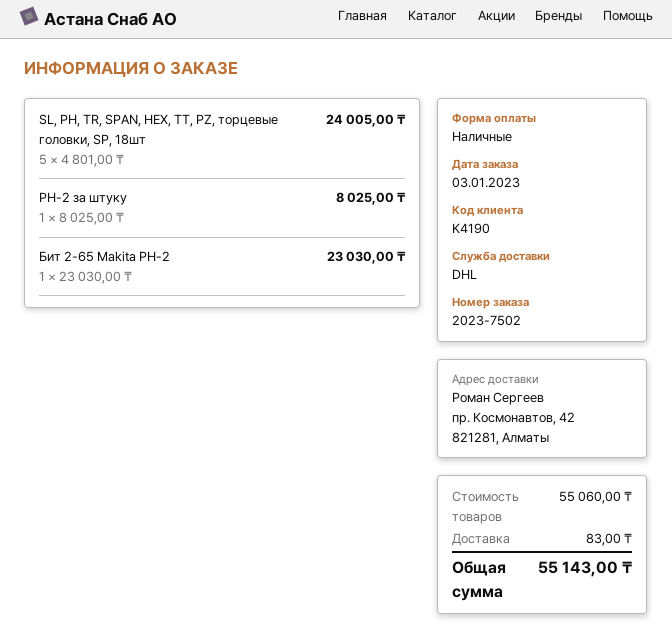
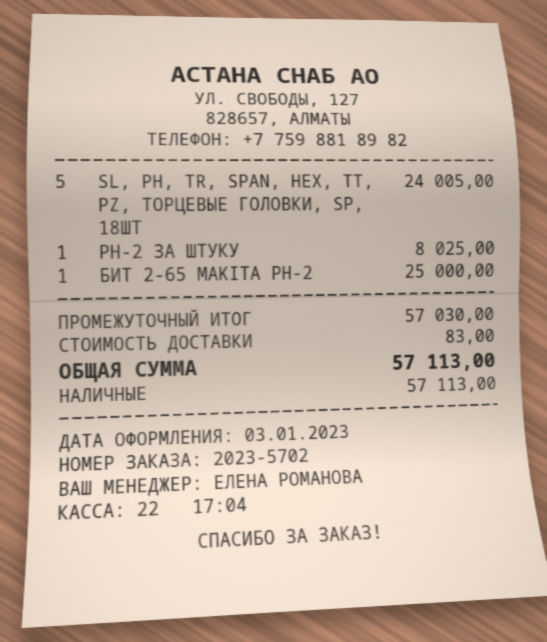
order number: 2023-7502 -> 2023-5702
Бит 2-65 Makita PH-2: 1 for 23030.00 -> 1 for 25000.00
subtotal: 55060.00 -> 57030.00
total: 55143.00 -> 57113.00

